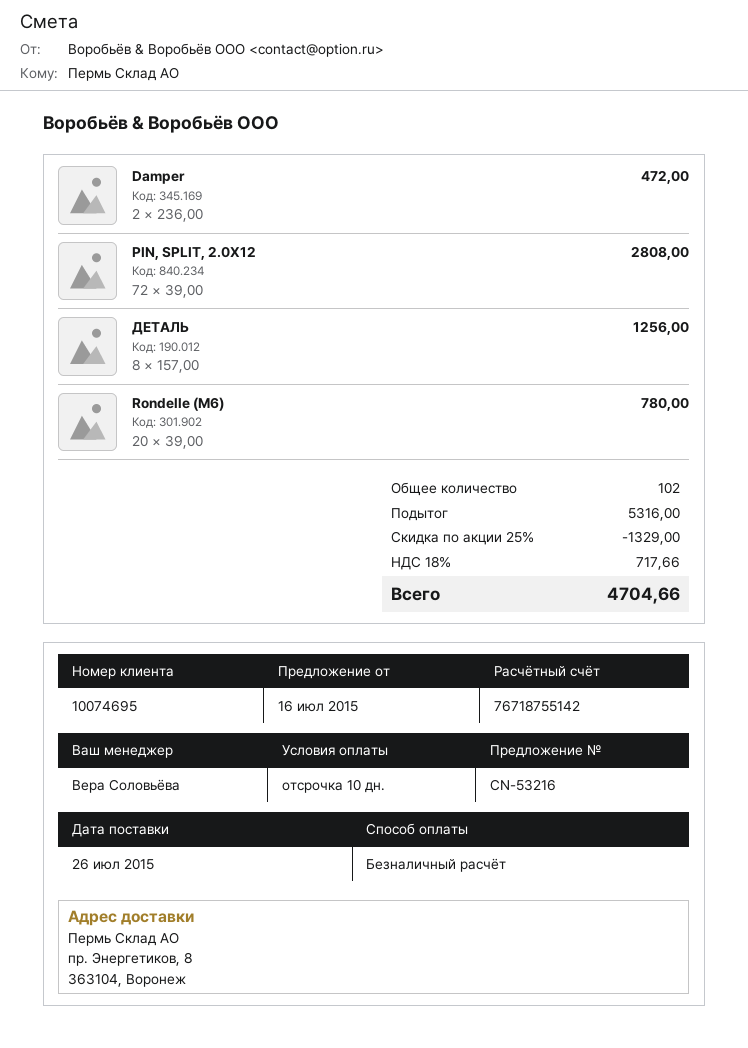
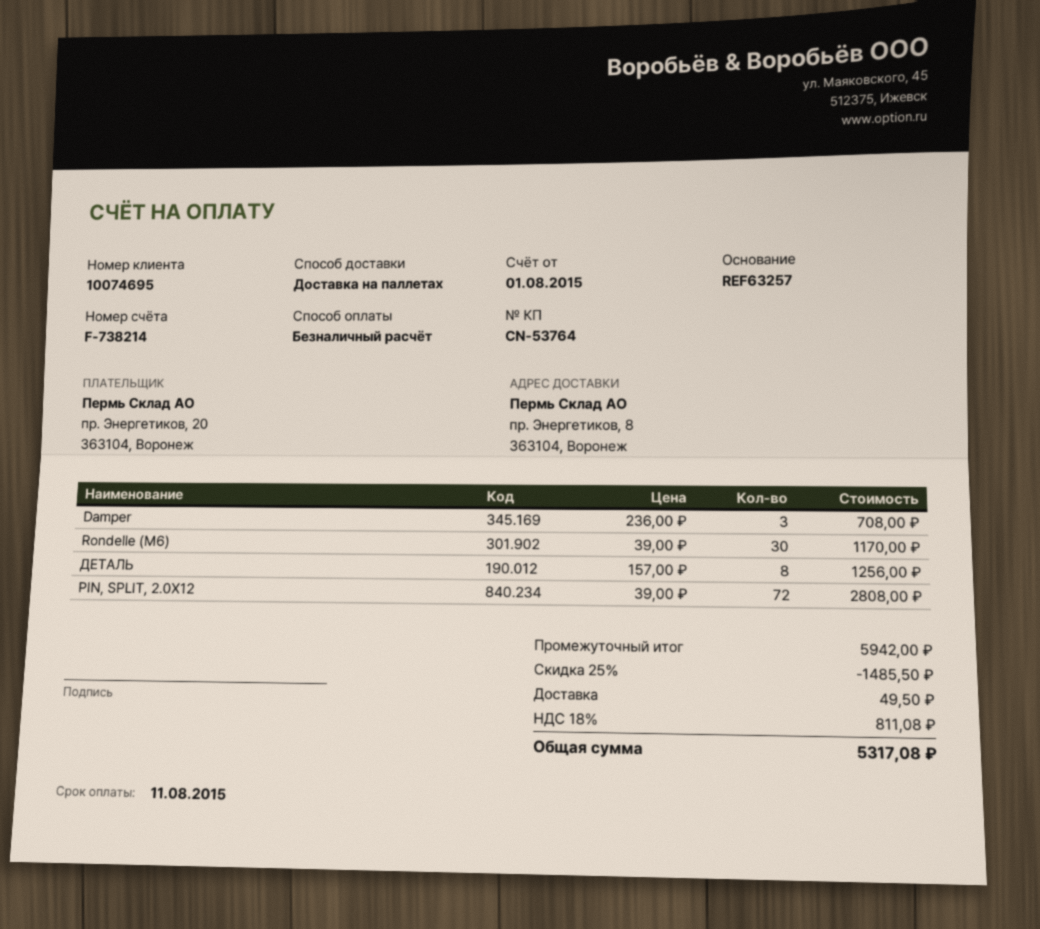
quote number: CN-53216 -> CN-53764
Damper: 2 x 236.00 = 472.00 -> 3 x 236.00 = 708.00
Rondelle (M6): 20 x 39.00 = 780.00 -> 30 x 39.00 = 1170.00
subtotal: 5316.00 -> 5942.00
discount: 25% = 1329.00 -> 25% = 1485.50
shipping: none -> 49.50
tax: 18% = 717.66 -> 18% = 811.08
total: 4704.66 -> 5317.08

